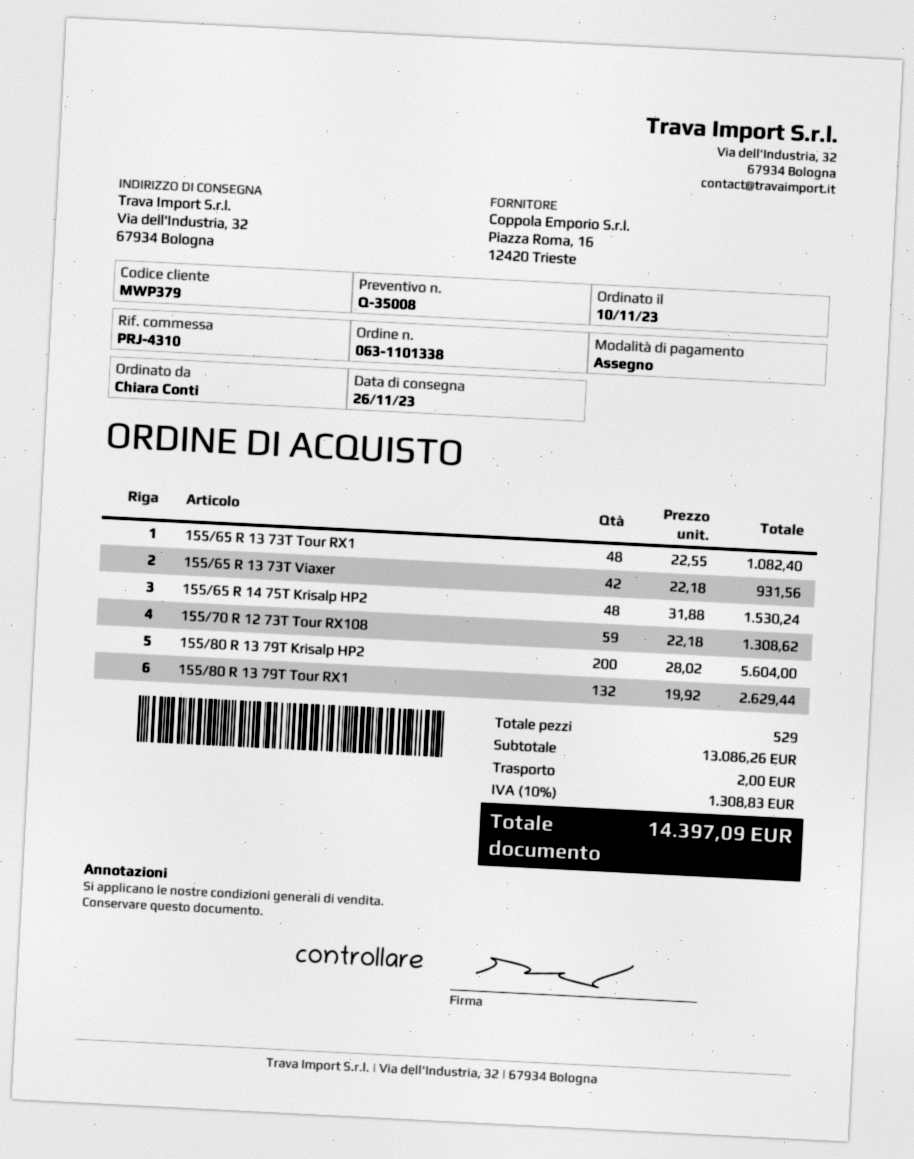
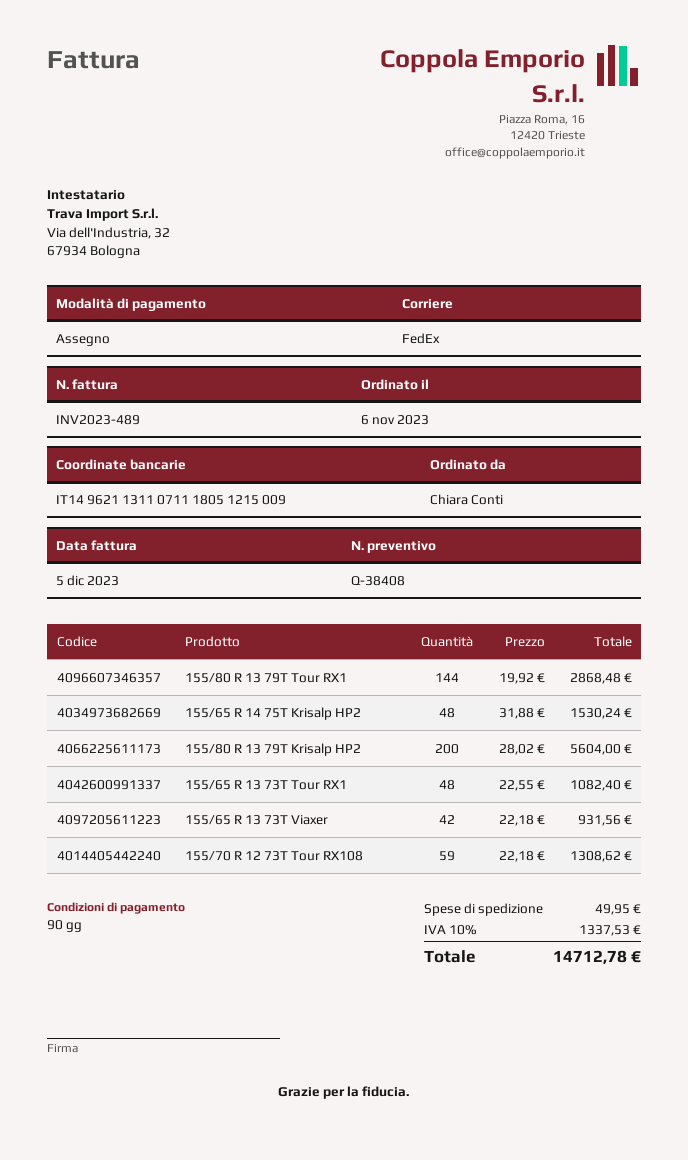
quote number: Q-35008 -> Q-38408
order date: 2023-11-10 -> 2023-11-06
155/80 R 13 79T Tour RX1: 132 x 19.92 = 2629.44 -> 144 x 19.92 = 2868.48
shipping: 2.00 -> 49.95
tax: 10% = 1308.83 -> 10% = 1337.53
total: 14397.09 -> 14712.78

